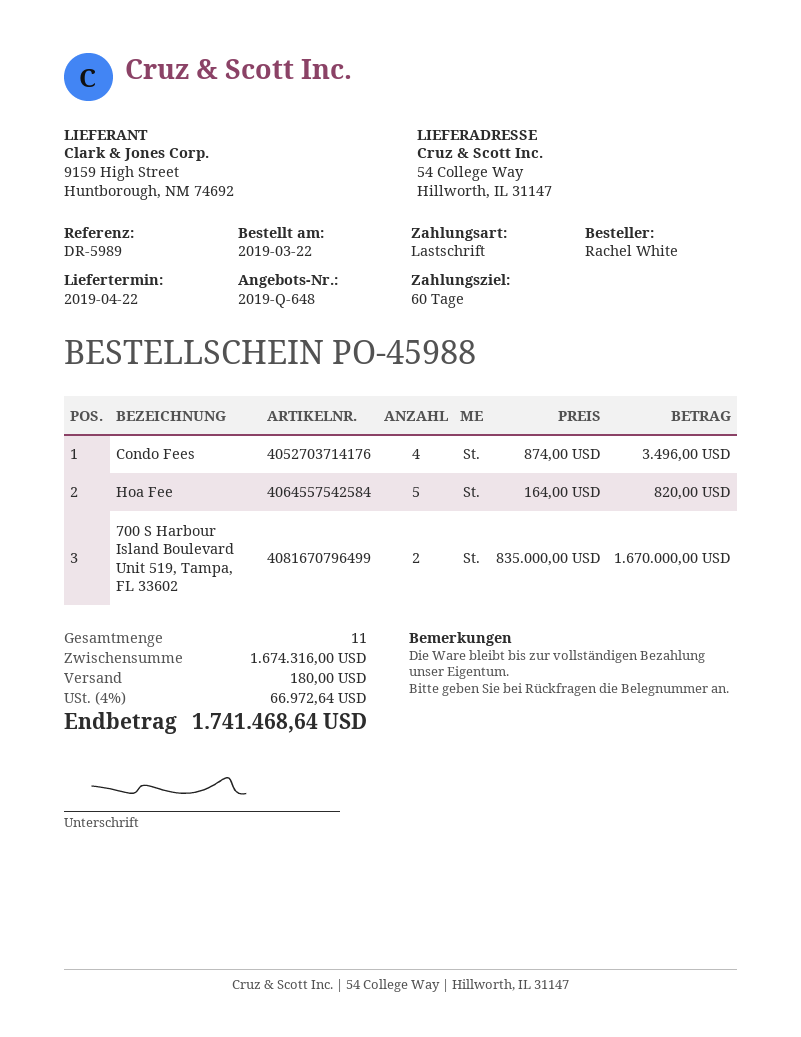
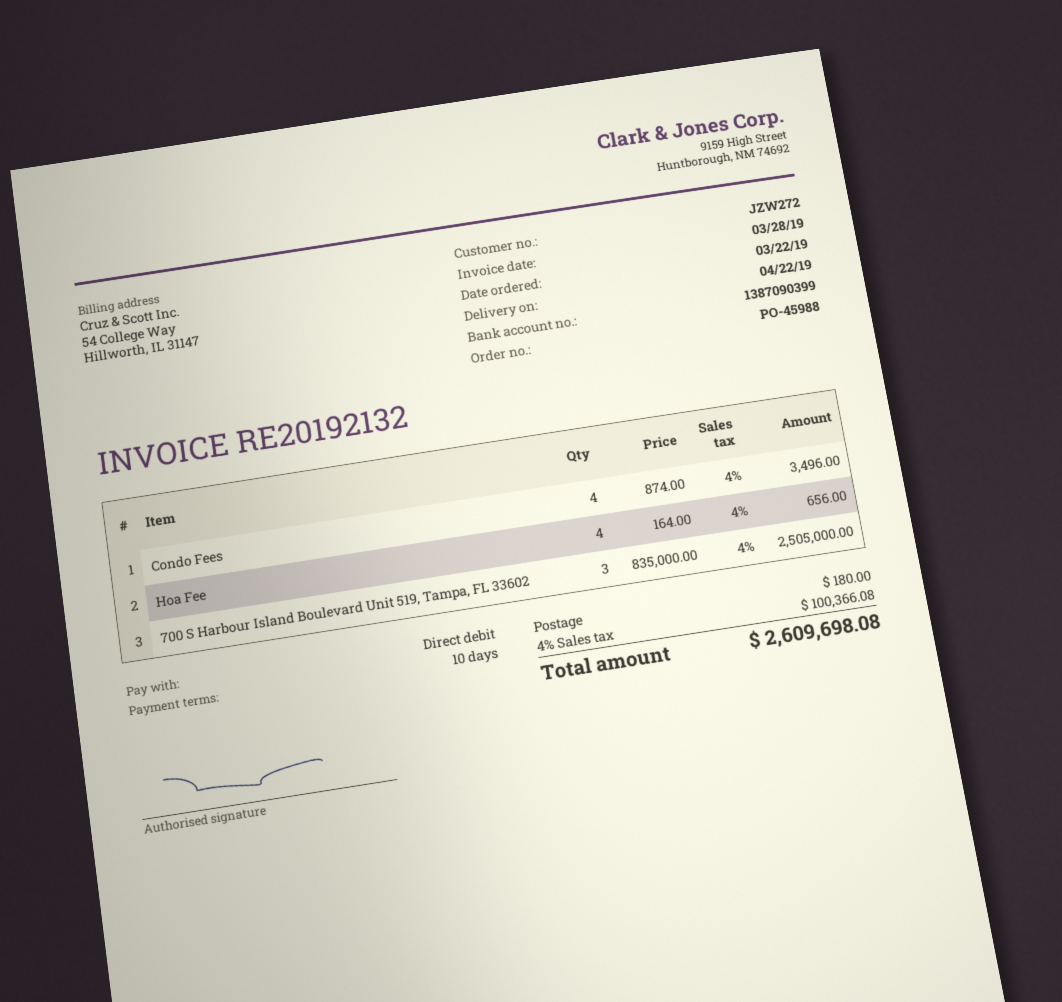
payment terms: 60 days -> 10 days
Hoa Fee: 5 x 164.00 = 820.00 -> 4 x 164.00 = 656.00
700 S Harbour Island Boulevard Unit 519, Tampa, FL 33602: 2 x 835000.00 = 1670000.00 -> 3 x 835000.00 = 2505000.00
tax: 4% = 66972.64 -> 4% = 100366.08
total: 1741468.64 -> 2609698.08

